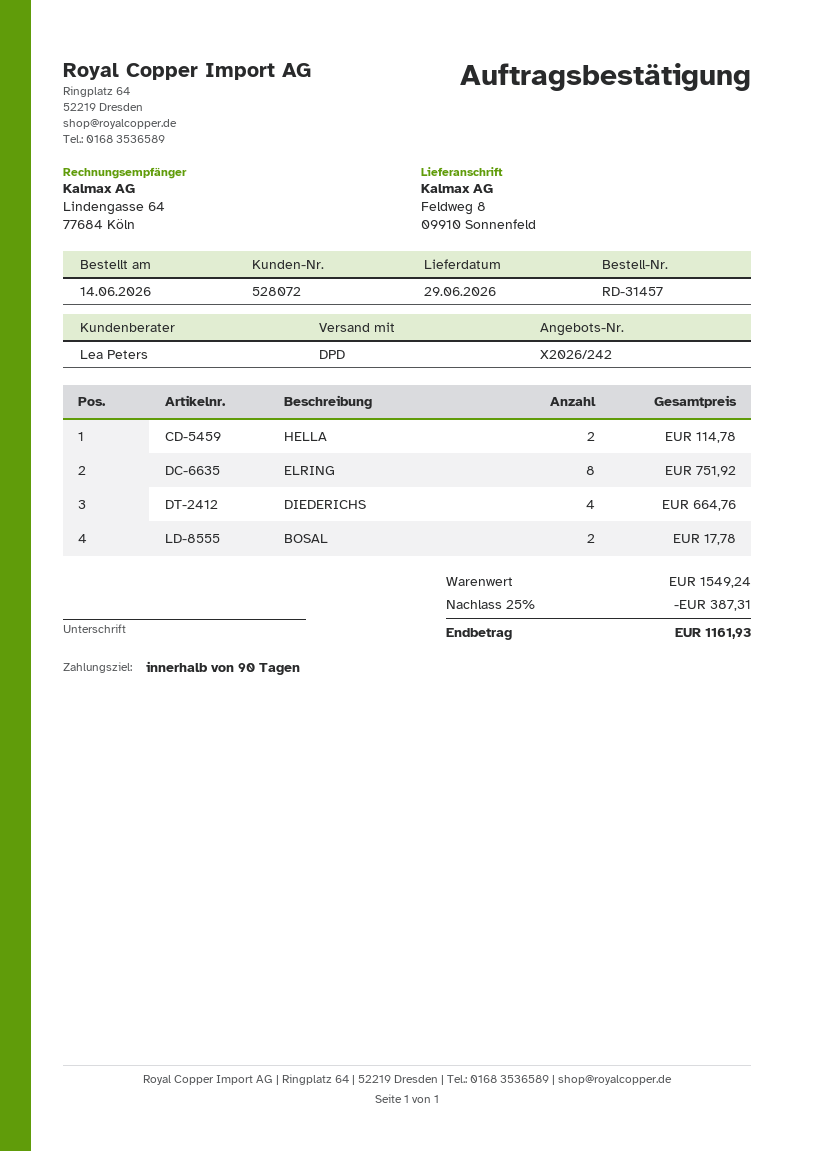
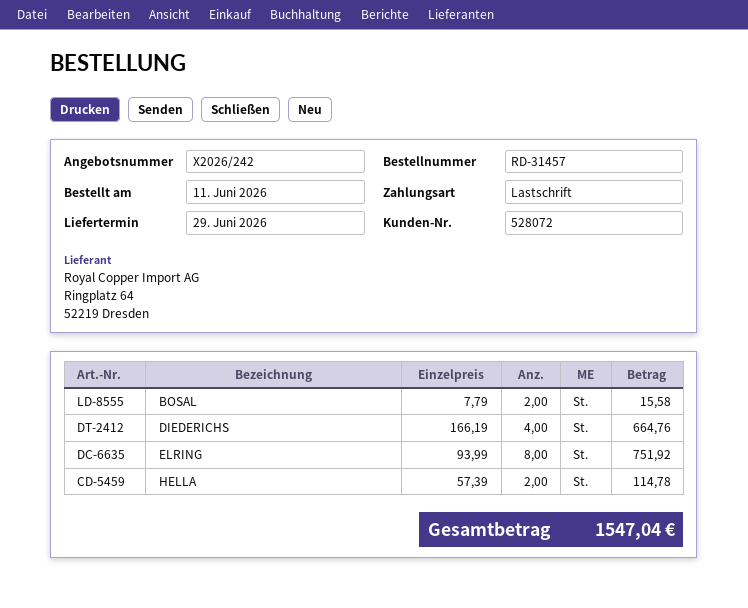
order date: 2026-06-14 -> 2026-06-11
BOSAL: 2 for 17.78 -> 2 for 15.58
discount: 25% = 387.31 -> none
total: 1161.93 -> 1547.04

